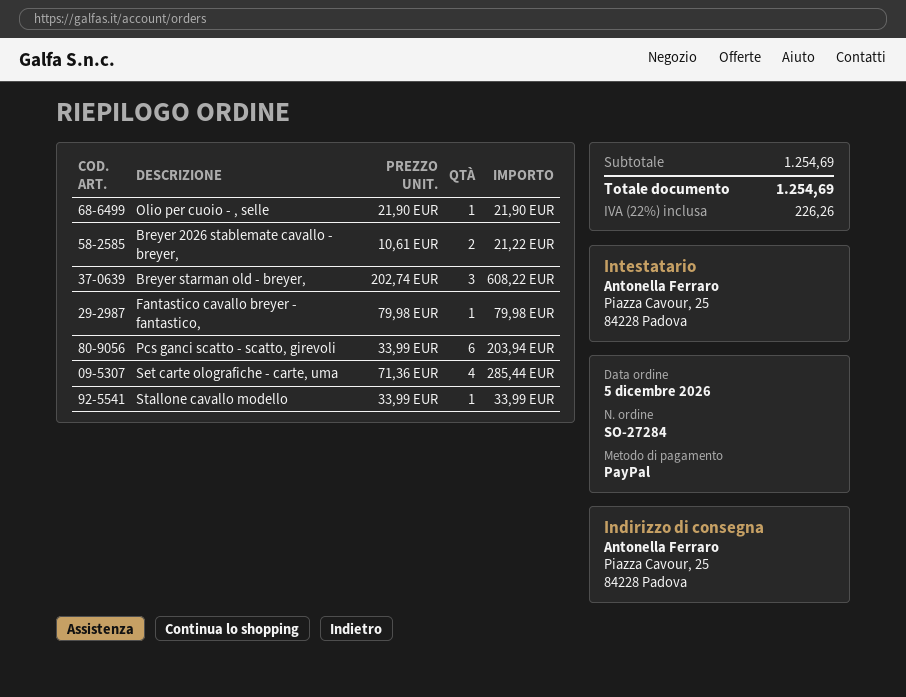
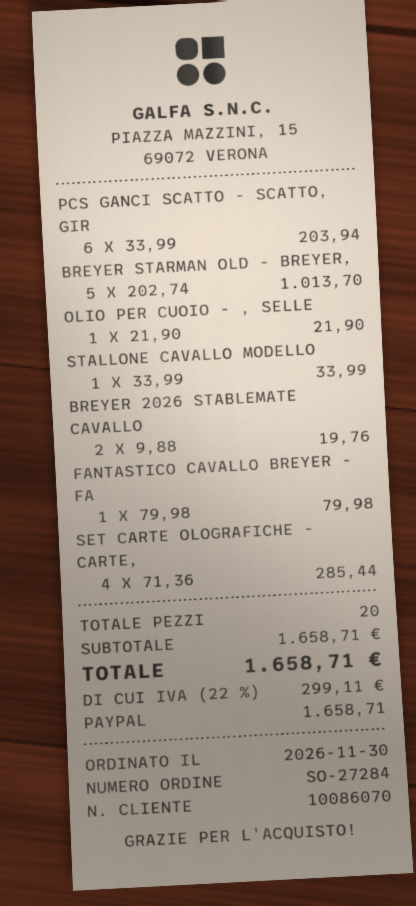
order date: 2026-12-05 -> 2026-11-30
Breyer 2026 stablemate cavallo - breyer,: 2 x 10.61 = 21.22 -> 2 x 9.88 = 19.76
Breyer starman old - breyer,: 3 x 202.74 = 608.22 -> 5 x 202.74 = 1013.70
subtotal: 1254.69 -> 1658.71
tax: 22% = 226.26 -> 22% = 299.11
total: 1254.69 -> 1658.71

